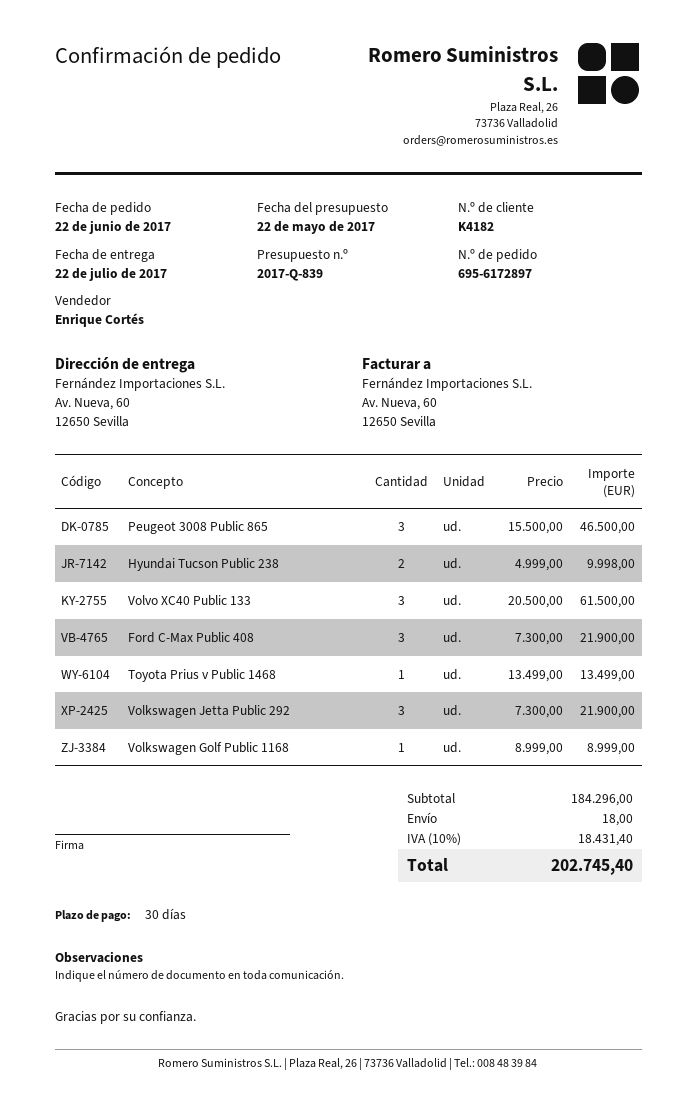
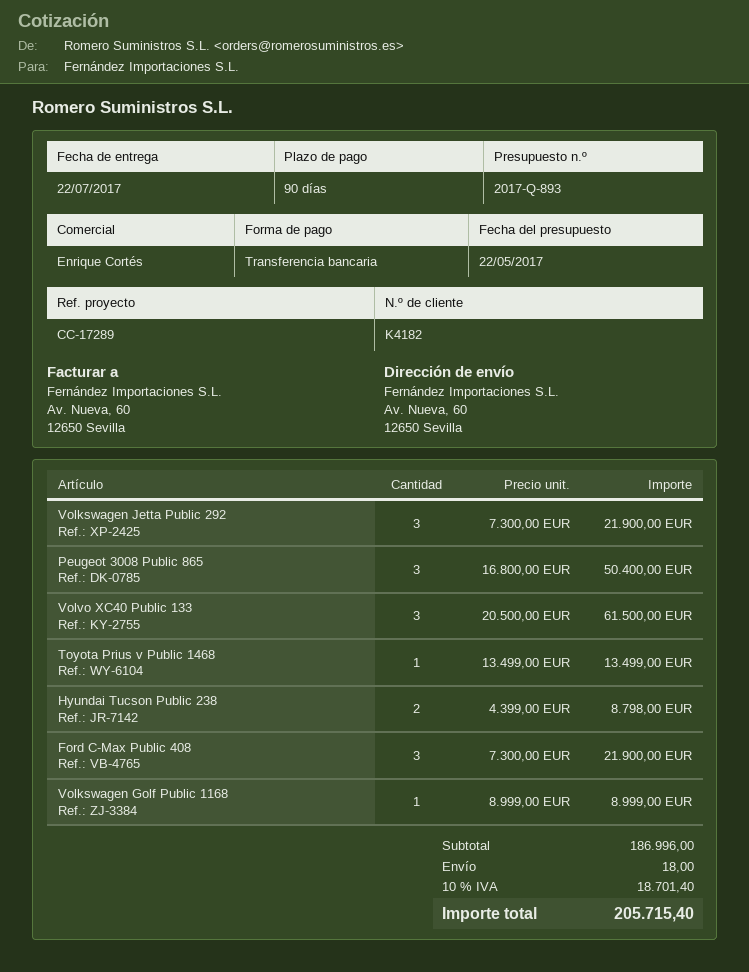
quote number: 2017-Q-839 -> 2017-Q-893
payment terms: 30 days -> 90 days
Peugeot 3008 Public 865: 3 x 15500.00 = 46500.00 -> 3 x 16800.00 = 50400.00
Hyundai Tucson Public 238: 2 x 4999.00 = 9998.00 -> 2 x 4399.00 = 8798.00
subtotal: 184296.00 -> 186996.00
tax: 10% = 18431.40 -> 10% = 18701.40
total: 202745.40 -> 205715.40

